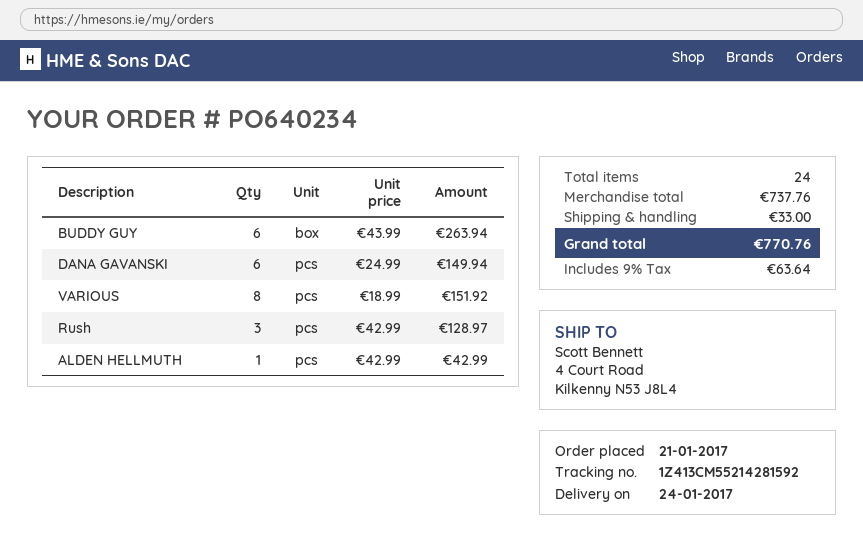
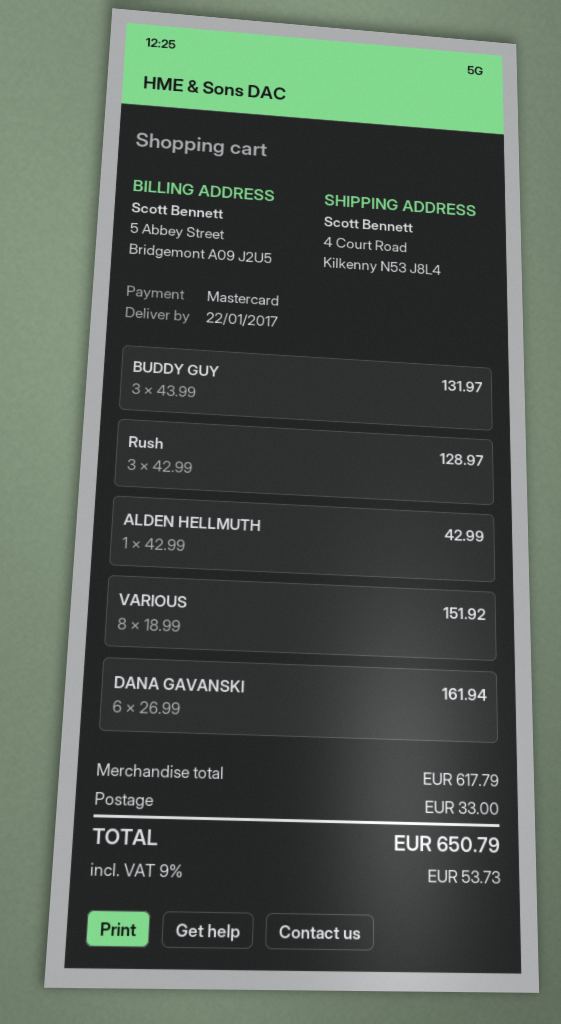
delivery date: 2017-01-24 -> 2017-01-22
BUDDY GUY: 6 x 43.99 = 263.94 -> 3 x 43.99 = 131.97
DANA GAVANSKI: 6 x 24.99 = 149.94 -> 6 x 26.99 = 161.94
subtotal: 737.76 -> 617.79
tax: 9% = 63.64 -> 9% = 53.73
total: 770.76 -> 650.79

